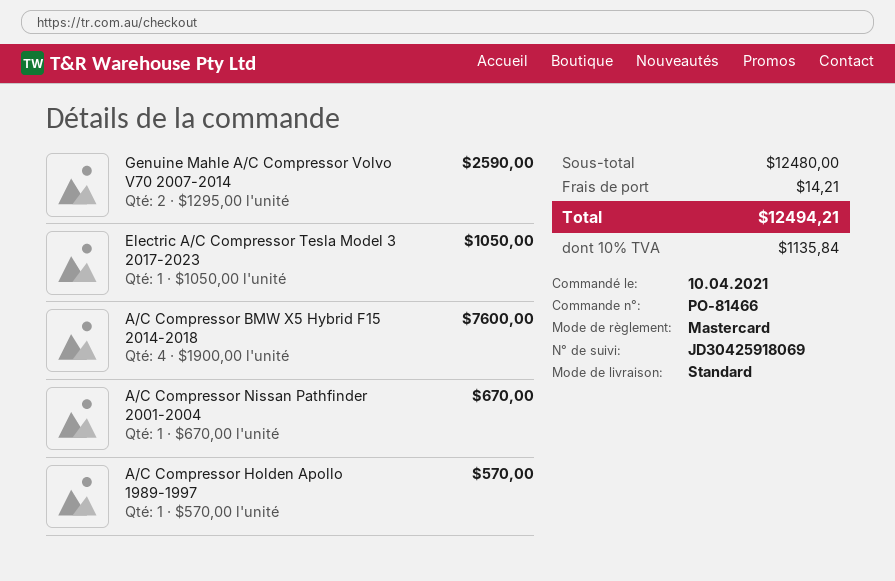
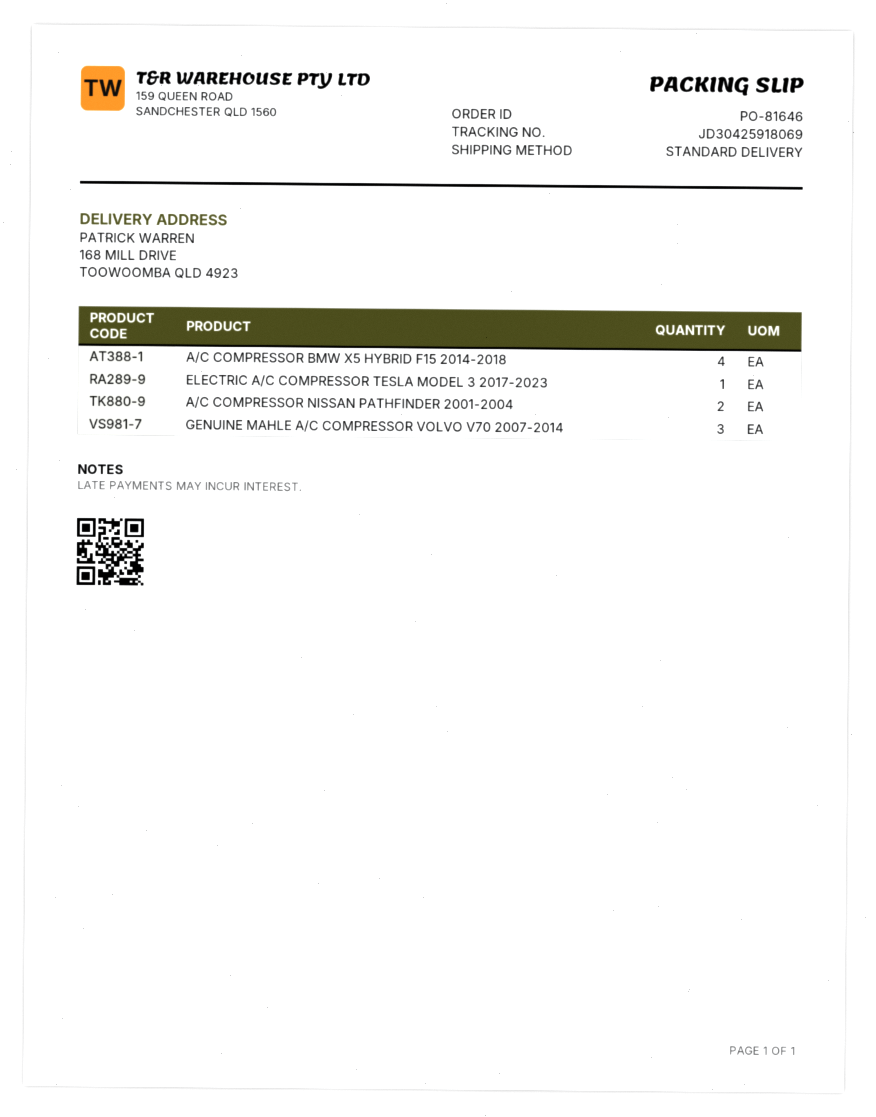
order number: PO-81466 -> PO-81646
Genuine Mahle A/C Compressor Volvo V70 2007-2014: 2 -> 3
A/C Compressor Nissan Pathfinder 2001-2004: 1 -> 2
A/C Compressor Holden Apollo 1989-1997: 1 -> none

